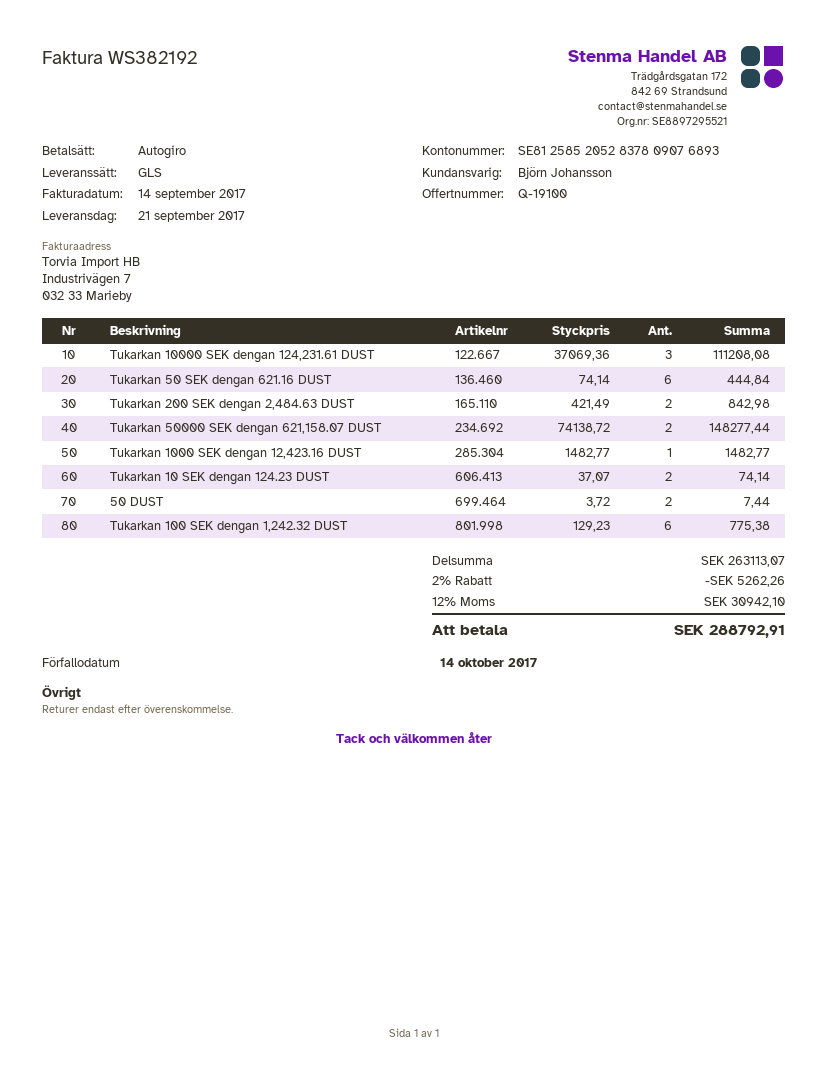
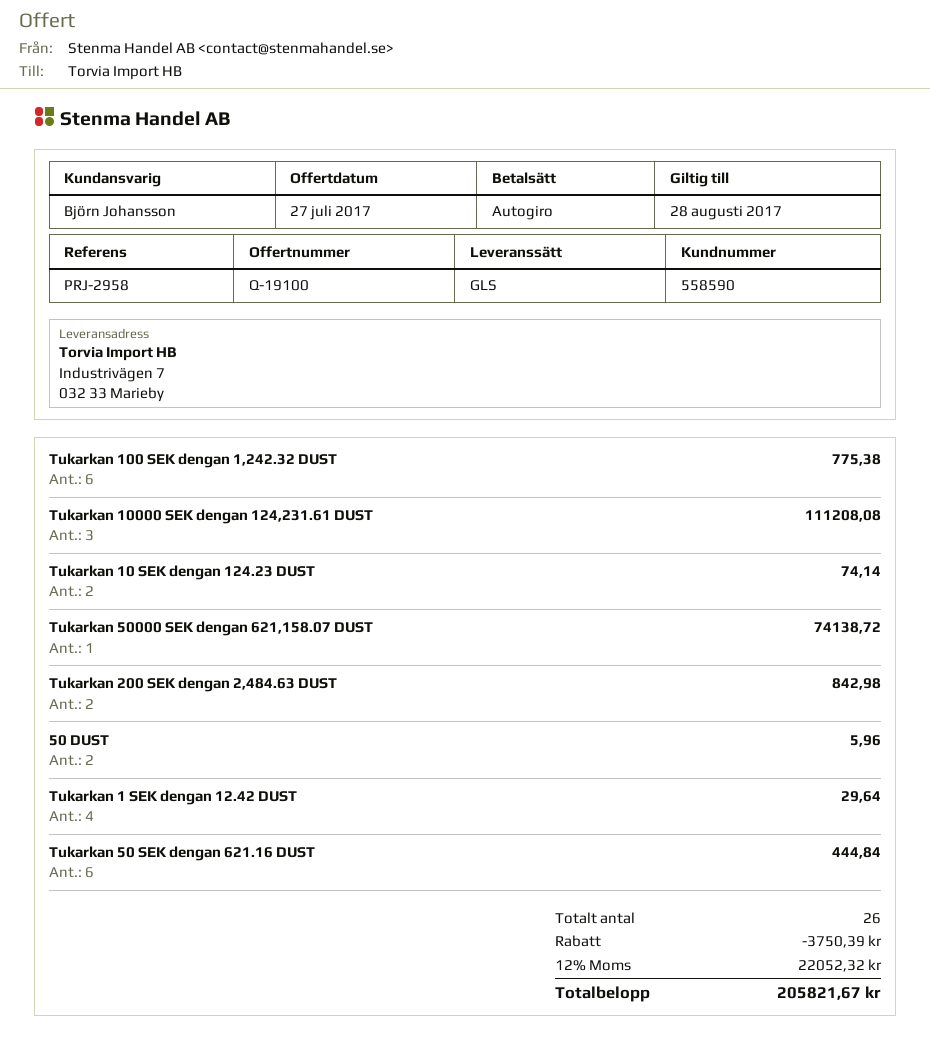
Tukarkan 50000 SEK dengan 621,158.07 DUST: 2 for 148277.44 -> 1 for 74138.72
Tukarkan 1000 SEK dengan 12,423.16 DUST: 1 for 1482.77 -> none
50 DUST: 2 for 7.44 -> 2 for 5.96
Tukarkan 1 SEK dengan 12.42 DUST: none -> 4 for 29.64
discount: 5262.26 -> 3750.39
tax: 12% = 30942.10 -> 12% = 22052.32
total: 288792.91 -> 205821.67

